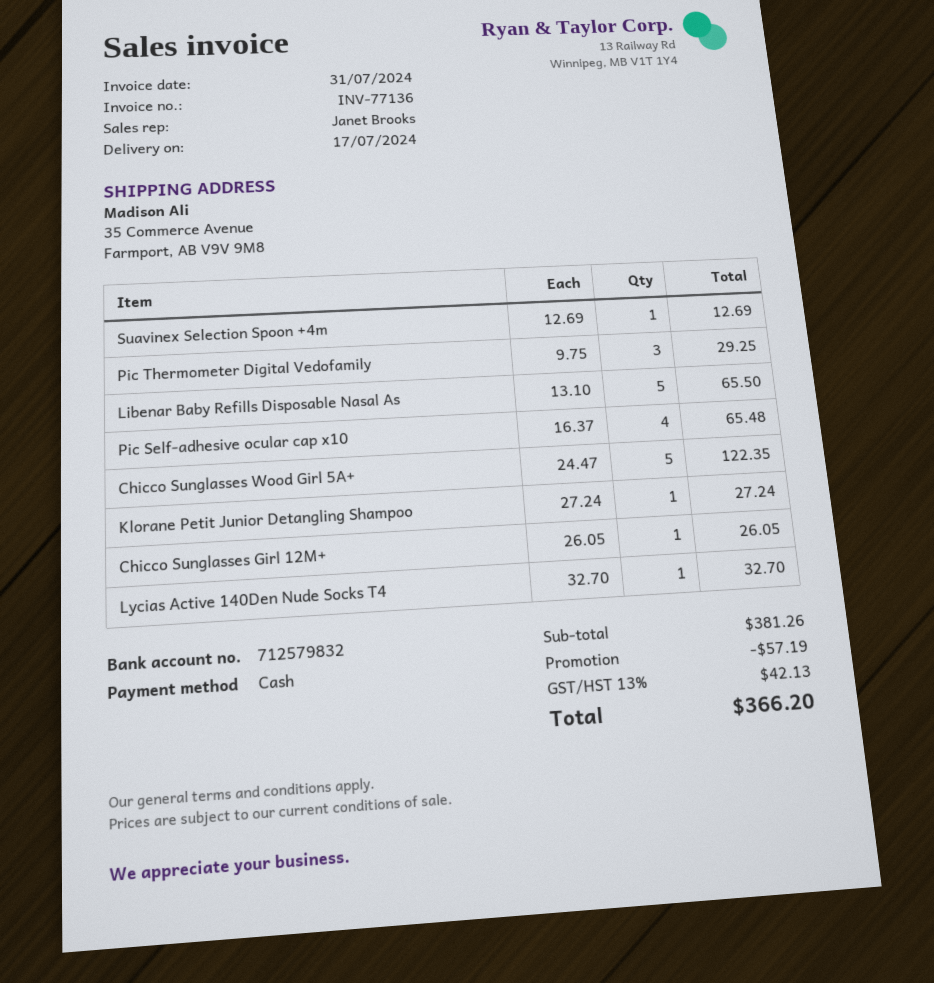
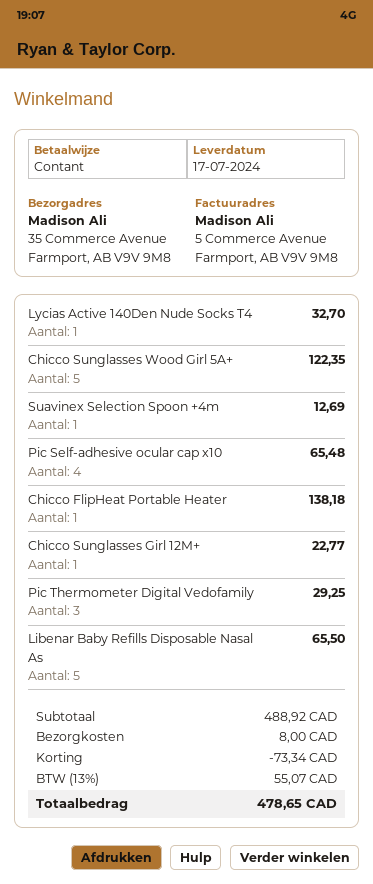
Klorane Petit Junior Detangling Shampoo: 1 for 27.24 -> none
Chicco Sunglasses Girl 12M+: 1 for 26.05 -> 1 for 22.77
Chicco FlipHeat Portable Heater: none -> 1 for 138.18
subtotal: 381.26 -> 488.92
discount: 57.19 -> 73.34
shipping: none -> 8.00
tax: 13% = 42.13 -> 13% = 55.07
total: 366.20 -> 478.65

